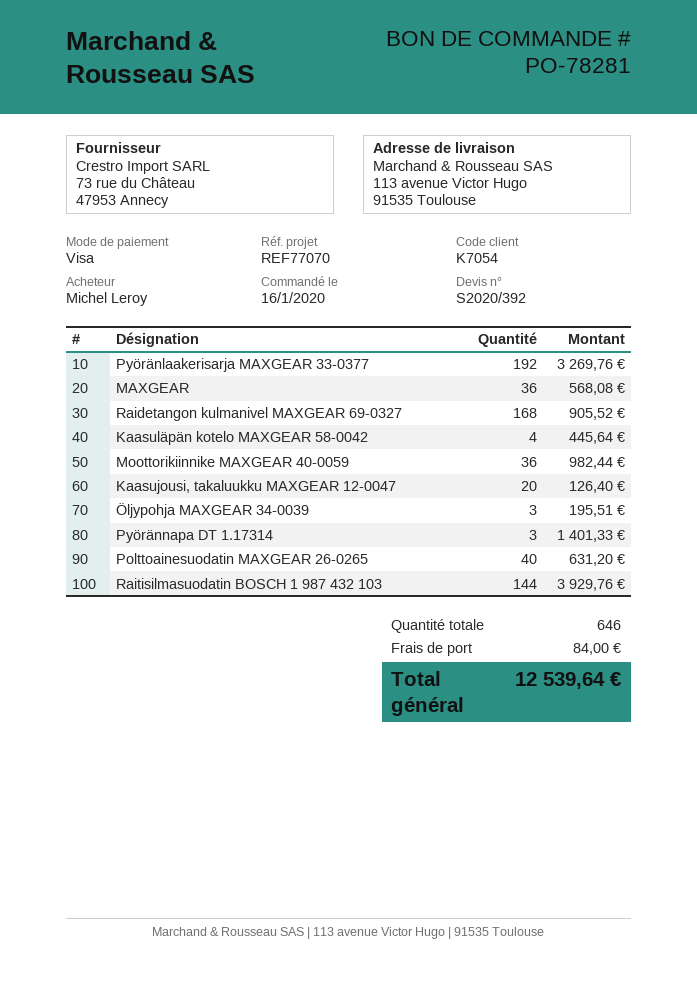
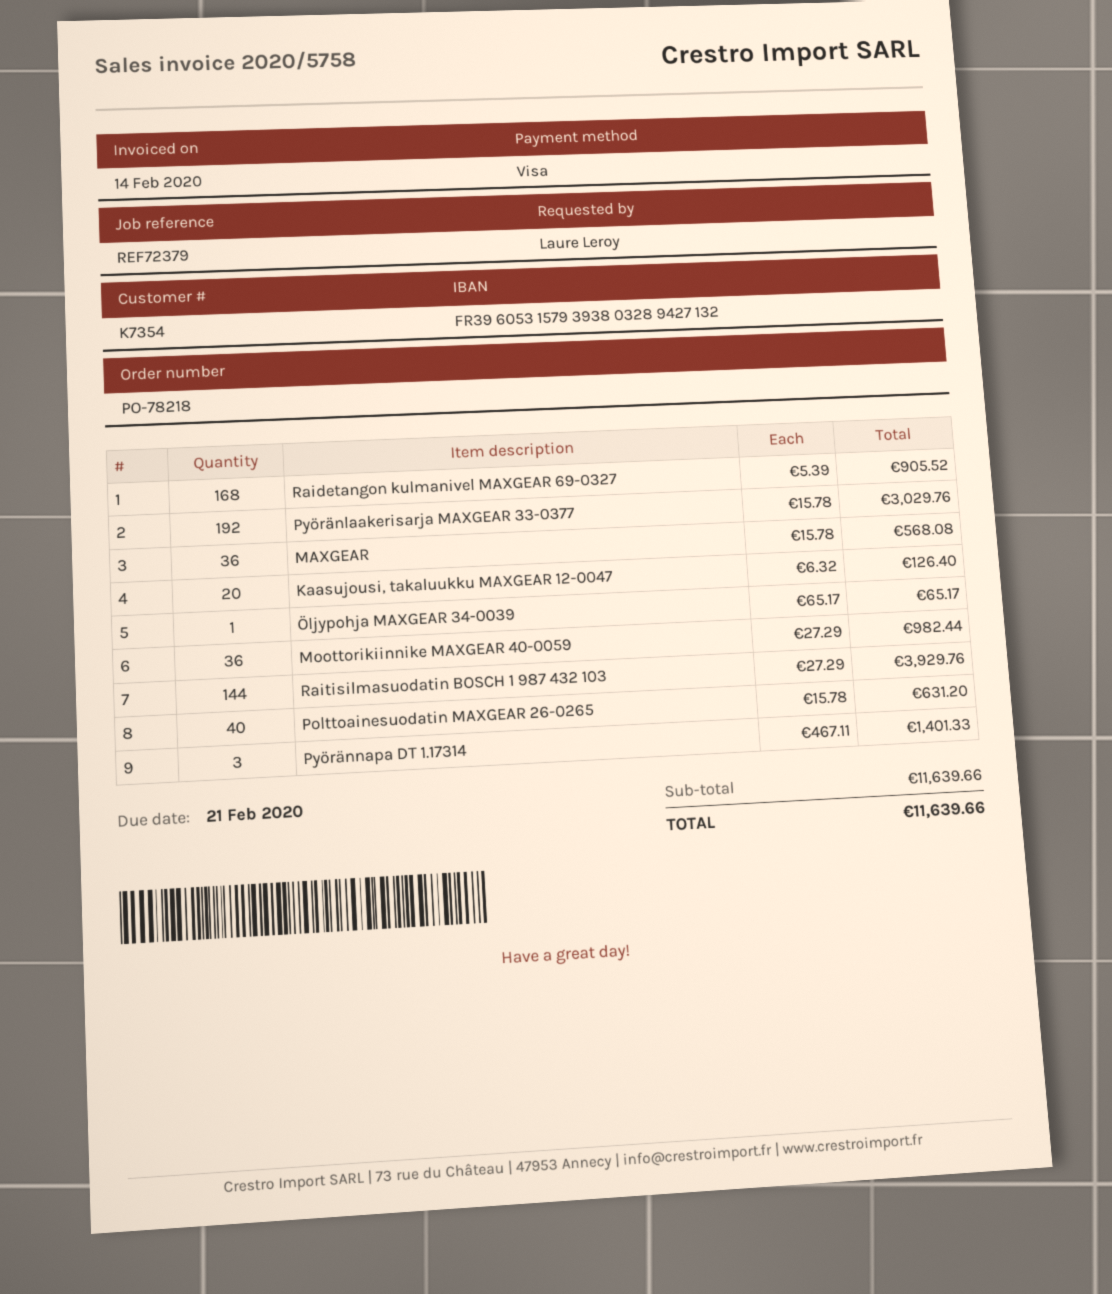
order number: PO-78281 -> PO-78218
customer number: K7054 -> K7354
reference: REF77070 -> REF72379
ordered by: Michel Leroy -> Laure Leroy
Pyöränlaakerisarja MAXGEAR 33-0377: 192 for 3269.76 -> 192 for 3029.76
Kaasuläpän kotelo MAXGEAR 58-0042: 4 for 445.64 -> none
Öljypohja MAXGEAR 34-0039: 3 for 195.51 -> 1 for 65.17
shipping: 84.00 -> none
total: 12539.64 -> 11639.66

